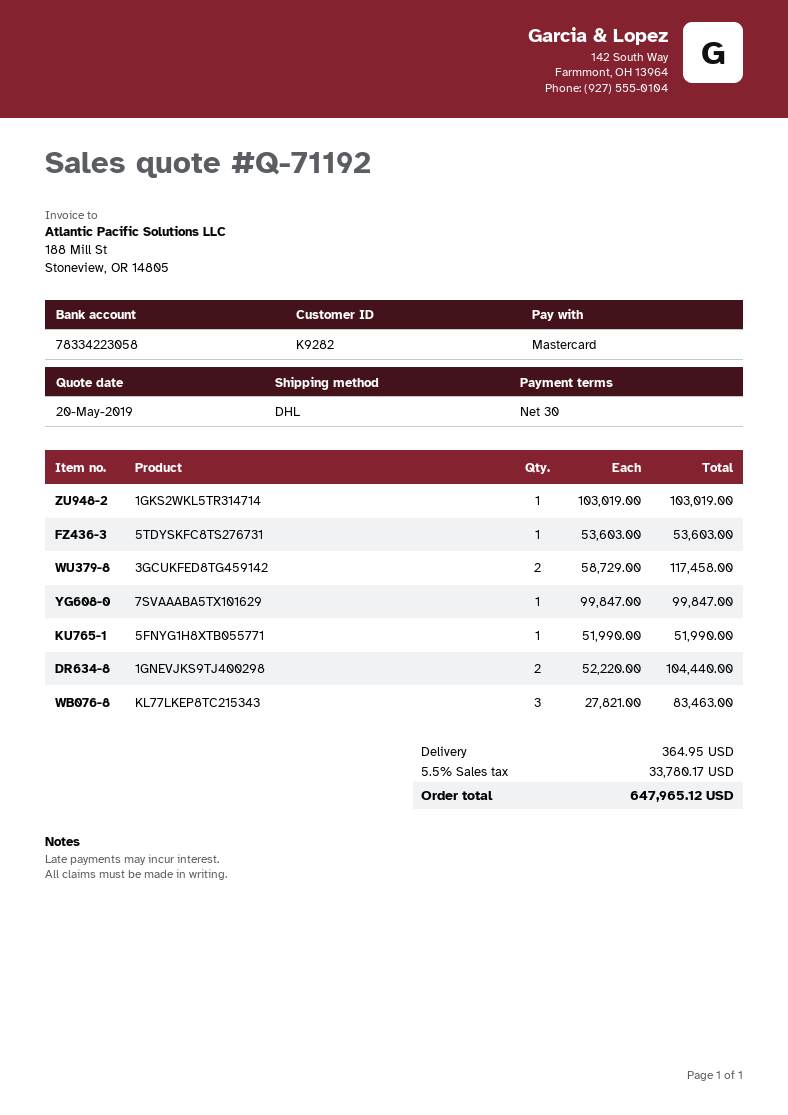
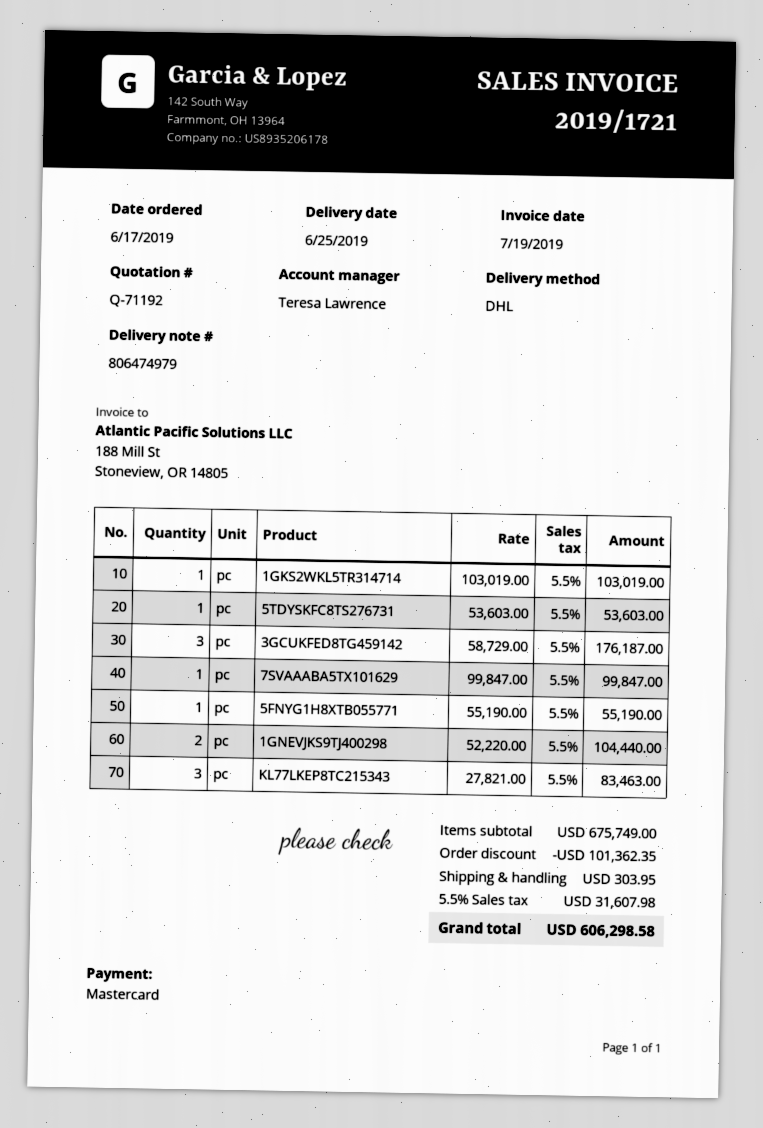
3GCUKFED8TG459142: 2 x 58729.00 = 117458.00 -> 3 x 58729.00 = 176187.00
5FNYG1H8XTB055771: 1 x 51990.00 = 51990.00 -> 1 x 55190.00 = 55190.00
discount: none -> 101362.35
shipping: 364.95 -> 303.95
tax: 5.5% = 33780.17 -> 5.5% = 31607.98
total: 647965.12 -> 606298.58

